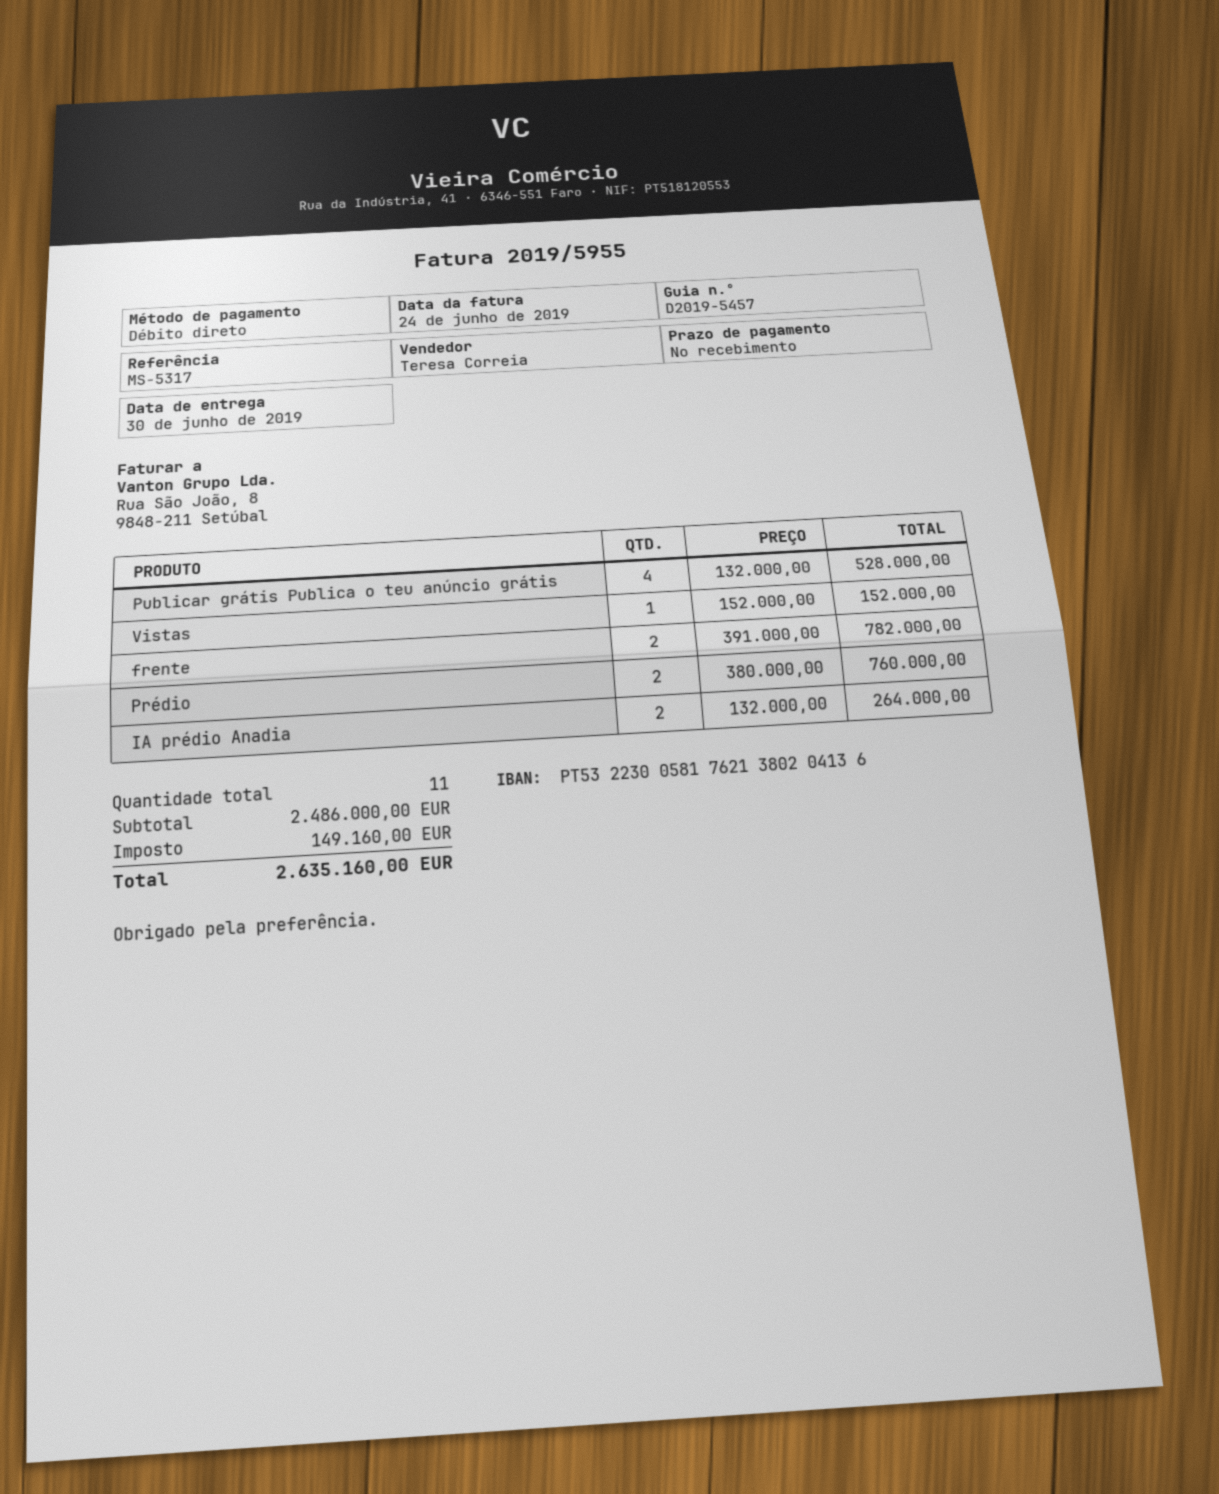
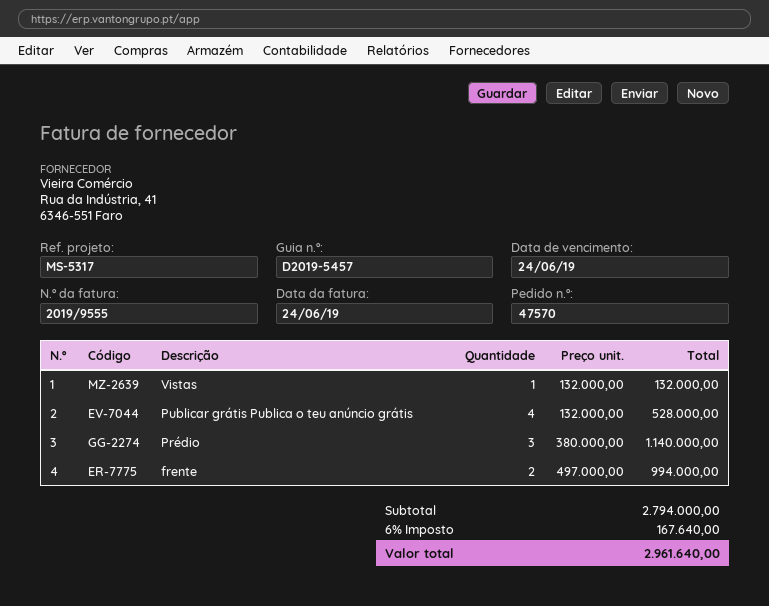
invoice number: 2019/5955 -> 2019/9555
Vistas: 1 x 152000.00 = 152000.00 -> 1 x 132000.00 = 132000.00
frente: 2 x 391000.00 = 782000.00 -> 2 x 497000.00 = 994000.00
Prédio: 2 x 380000.00 = 760000.00 -> 3 x 380000.00 = 1140000.00
IA prédio Anadia: 2 x 132000.00 = 264000.00 -> none
subtotal: 2486000.00 -> 2794000.00
tax: 149160.00 -> 167640.00
total: 2635160.00 -> 2961640.00

